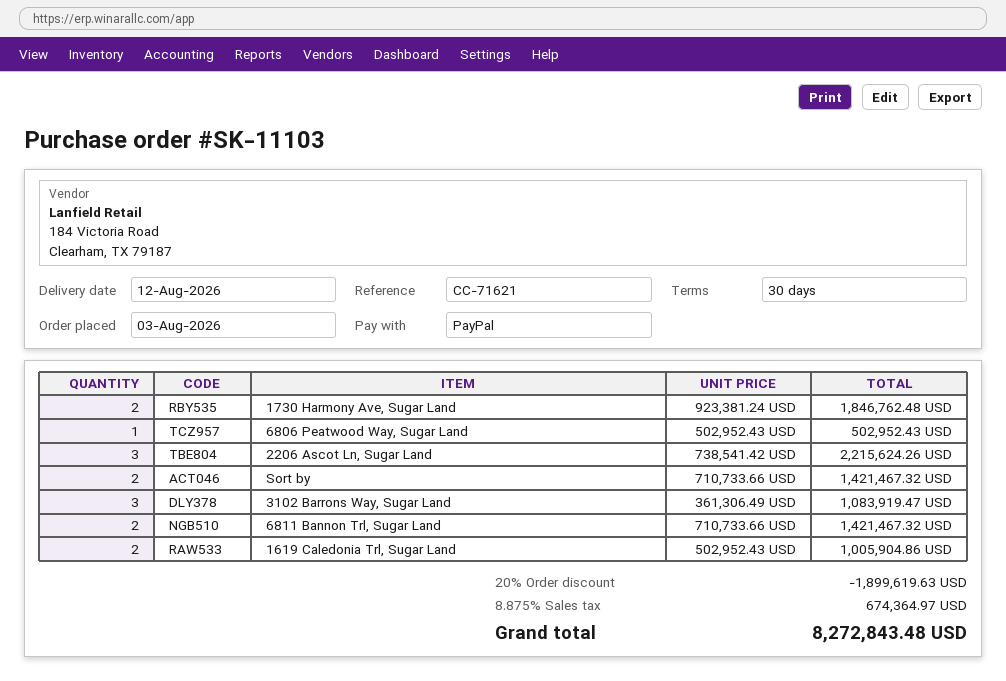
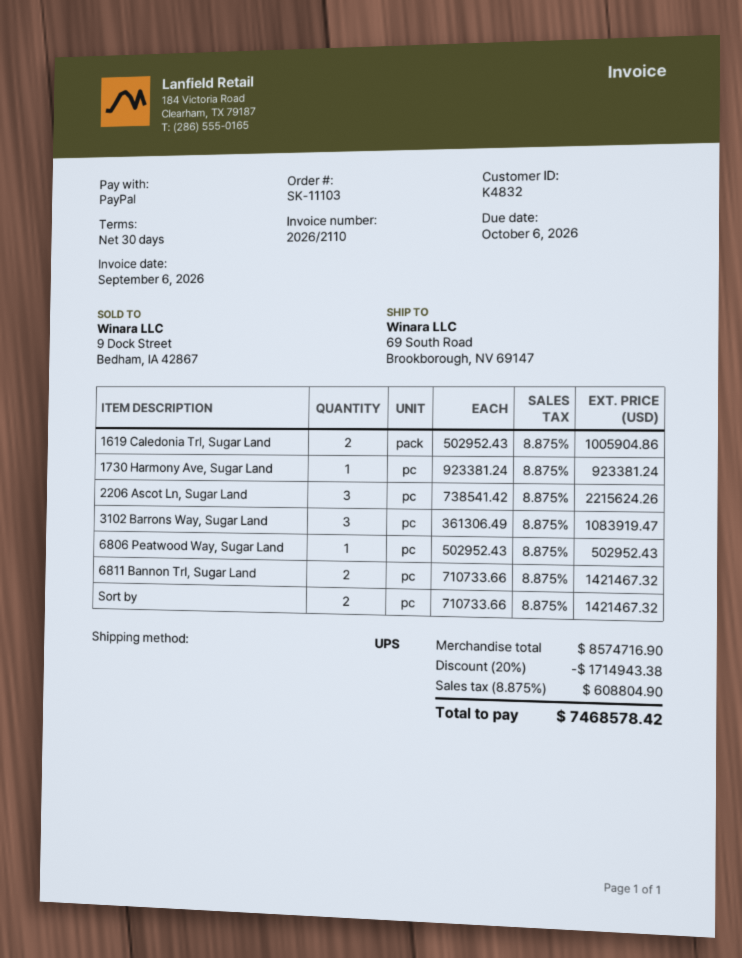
1730 Harmony Ave, Sugar Land: 2 x 923381.24 = 1846762.48 -> 1 x 923381.24 = 923381.24
discount: 20% = 1899619.63 -> 20% = 1714943.38
tax: 8.875% = 674364.97 -> 8.875% = 608804.90
total: 8272843.48 -> 7468578.42

